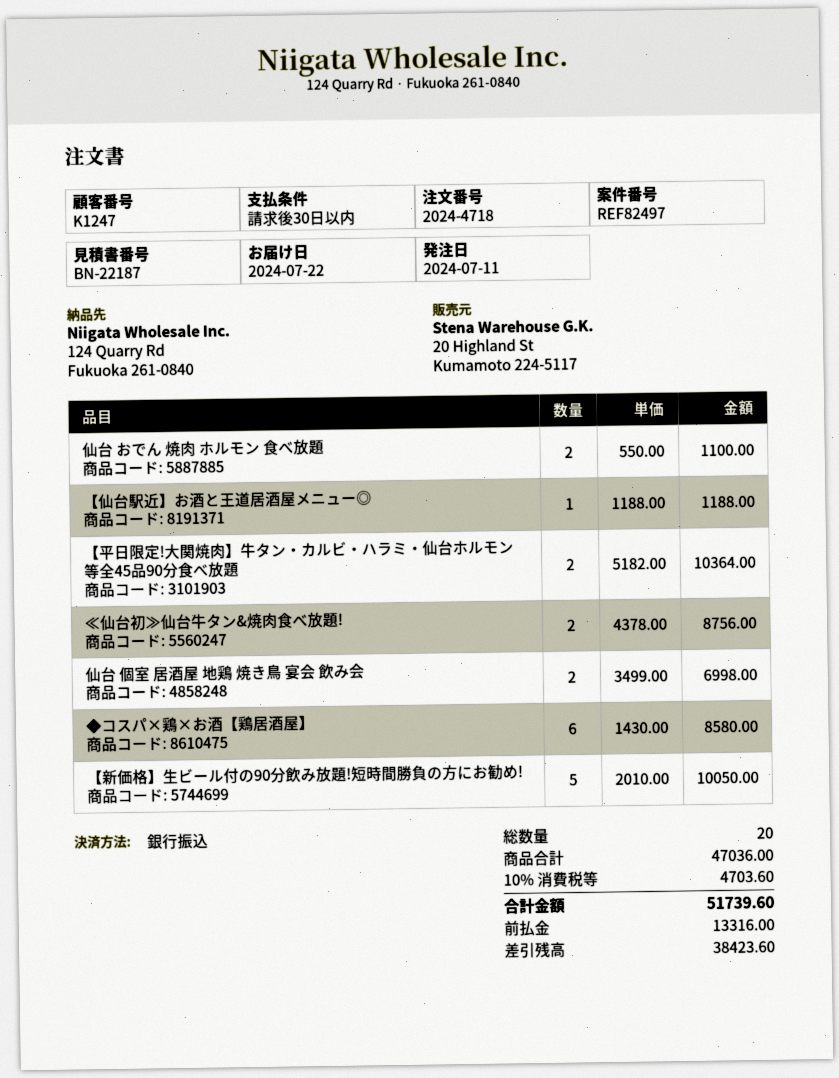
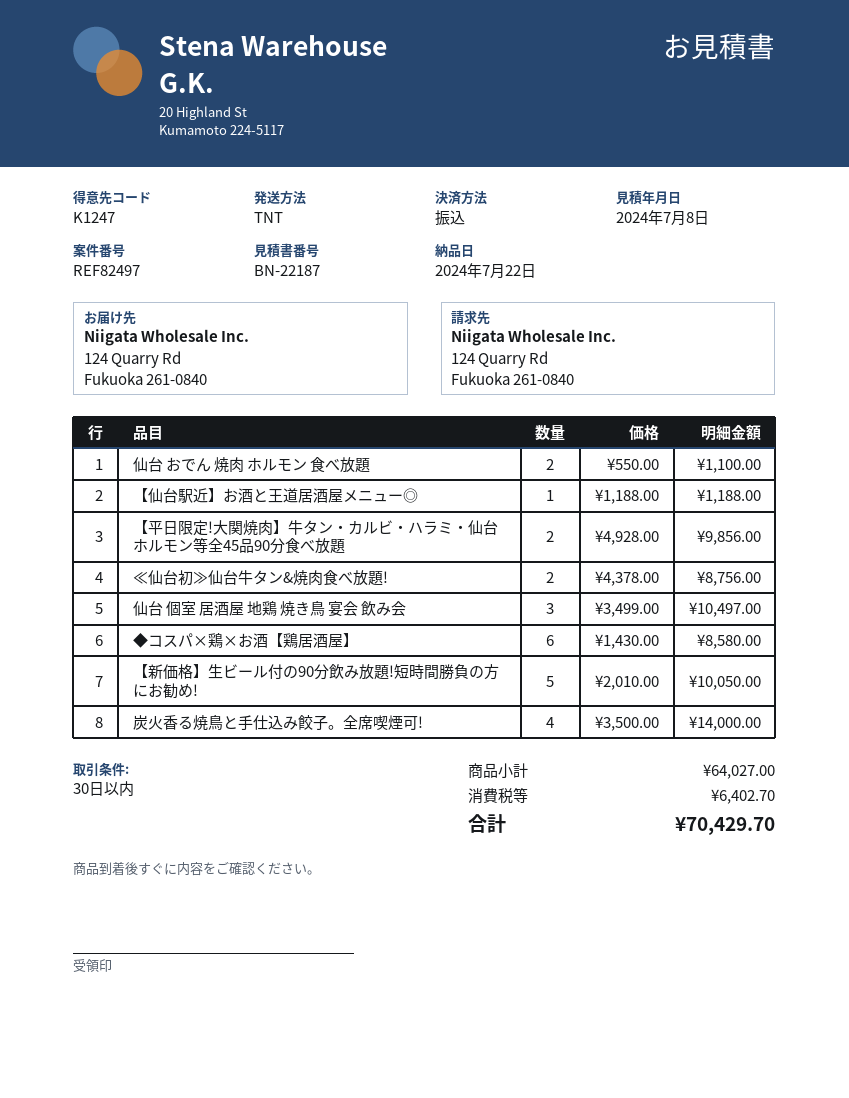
【平日限定!大関焼肉】牛タン・カルビ・ハラミ・仙台ホルモン等全45品90分食べ放題: 2 x 5182.00 = 10364.00 -> 2 x 4928.00 = 9856.00
仙台 個室 居酒屋 地鶏 焼き鳥 宴会 飲み会: 2 x 3499.00 = 6998.00 -> 3 x 3499.00 = 10497.00
炭火香る焼鳥と手仕込み餃子。全席喫煙可!: none -> 4 x 3500.00 = 14000.00
subtotal: 47036.00 -> 64027.00
tax: 4703.60 -> 6402.70
total: 51739.60 -> 70429.70

